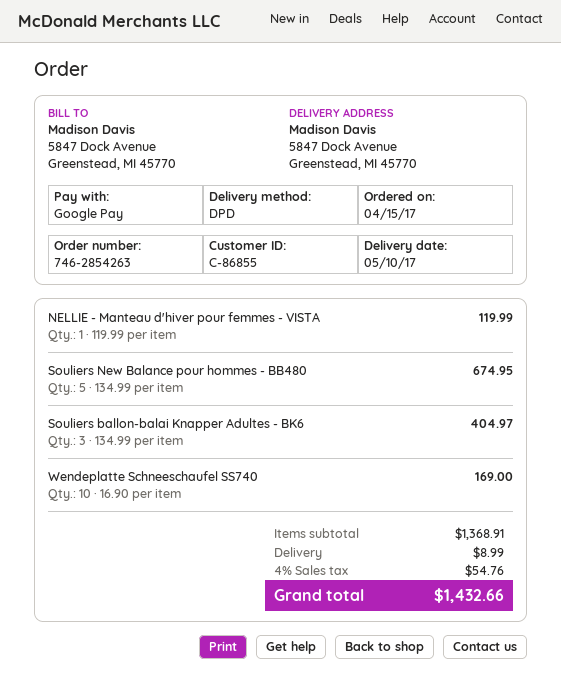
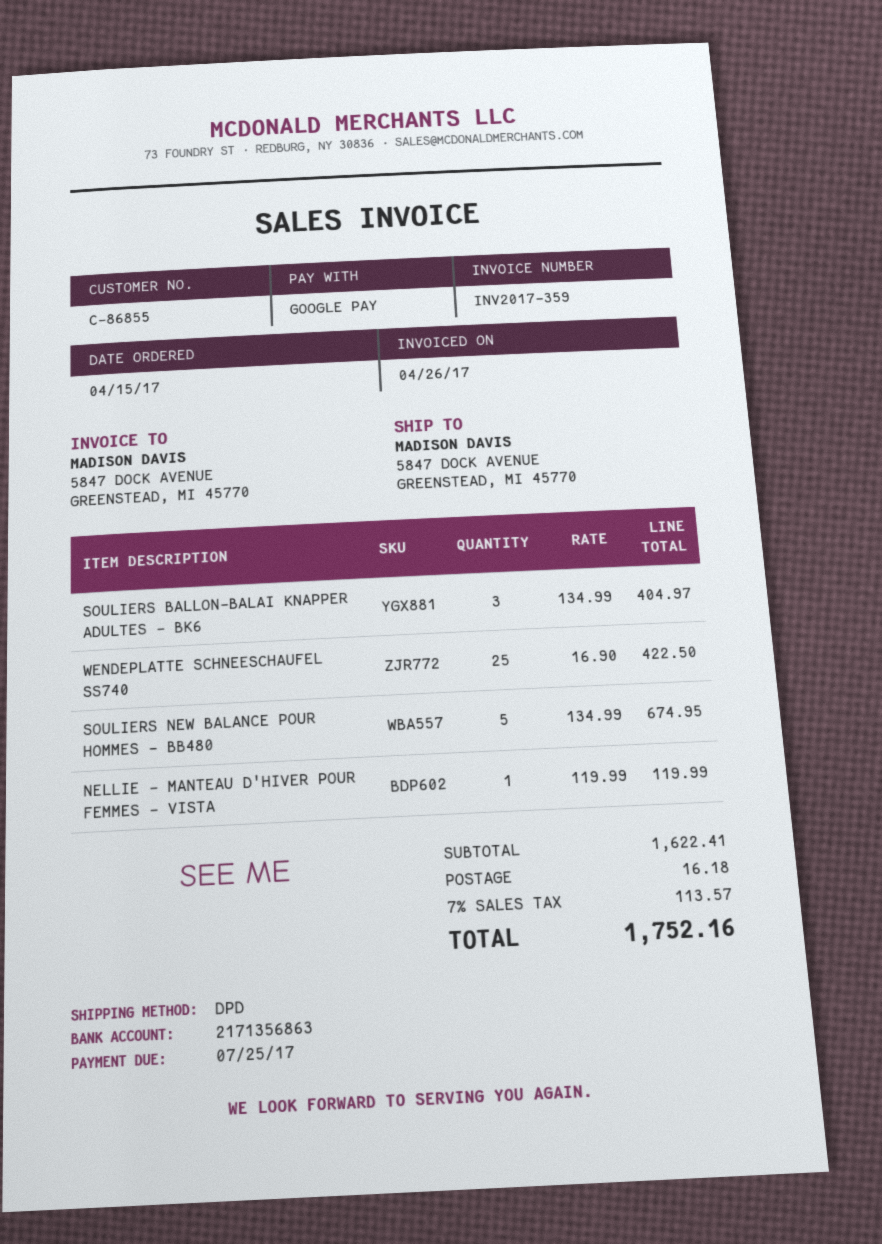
Wendeplatte Schneeschaufel SS740: 10 x 16.90 = 169.00 -> 25 x 16.90 = 422.50
subtotal: 1368.91 -> 1622.41
shipping: 8.99 -> 16.18
tax: 4% = 54.76 -> 7% = 113.57
total: 1432.66 -> 1752.16

